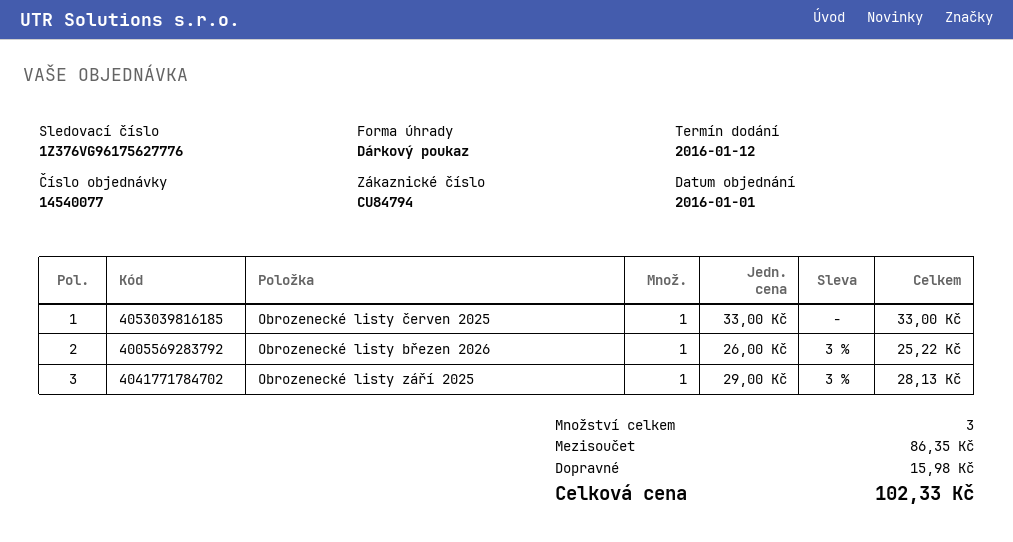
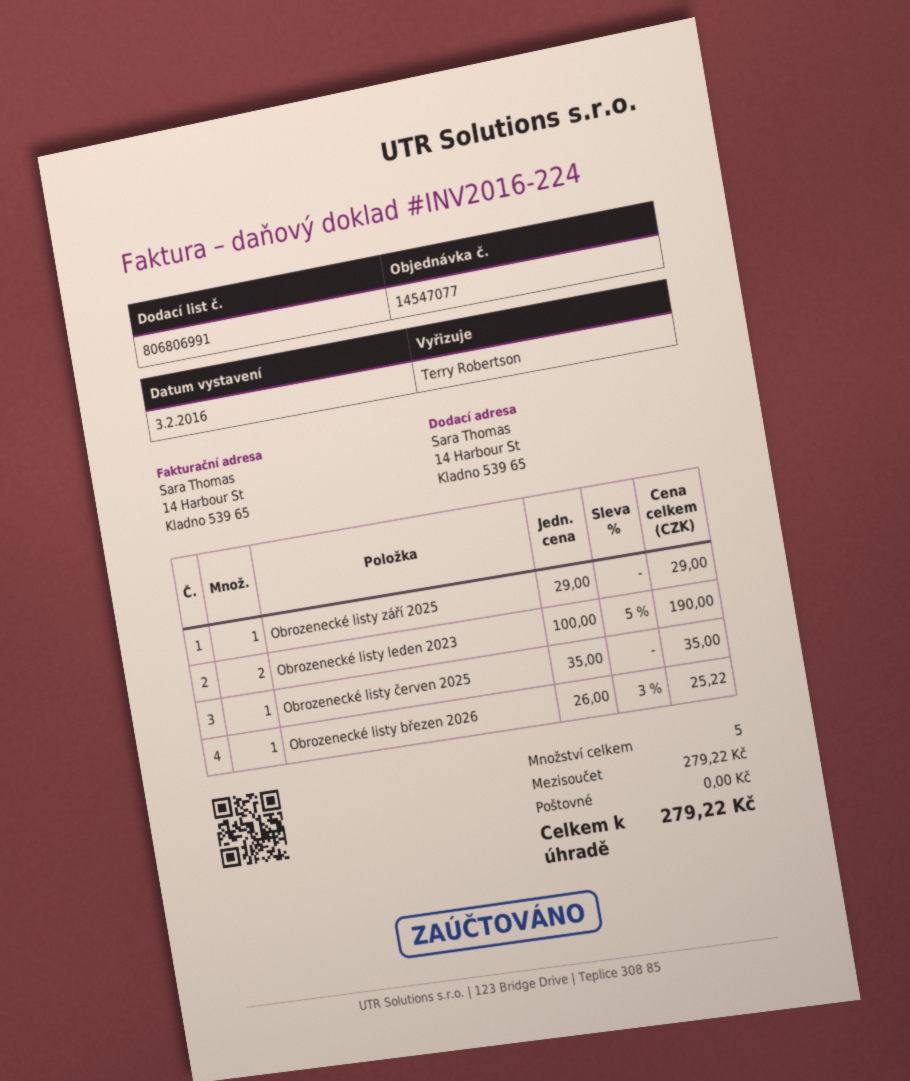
order number: 14540077 -> 14547077
Obrozenecké listy červen 2025: 1 x 33.00 = 33.00 -> 1 x 35.00 = 35.00
Obrozenecké listy září 2025: 1 x 29.00 - 3% = 28.13 -> 1 x 29.00 = 29.00
Obrozenecké listy leden 2023: none -> 2 x 100.00 - 5% = 190.00
total quantity: 3 -> 5
subtotal: 86.35 -> 279.22
shipping: 15.98 -> 0.00
total: 102.33 -> 279.22

